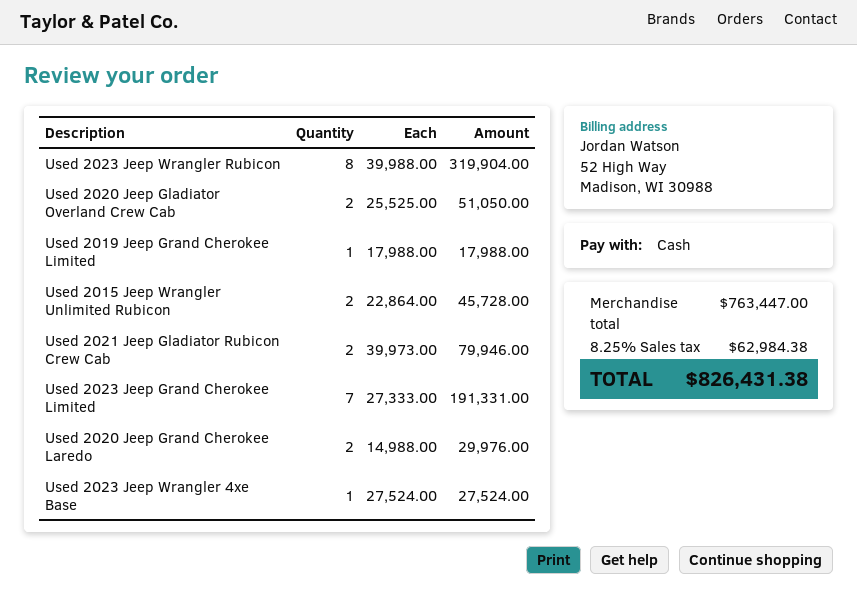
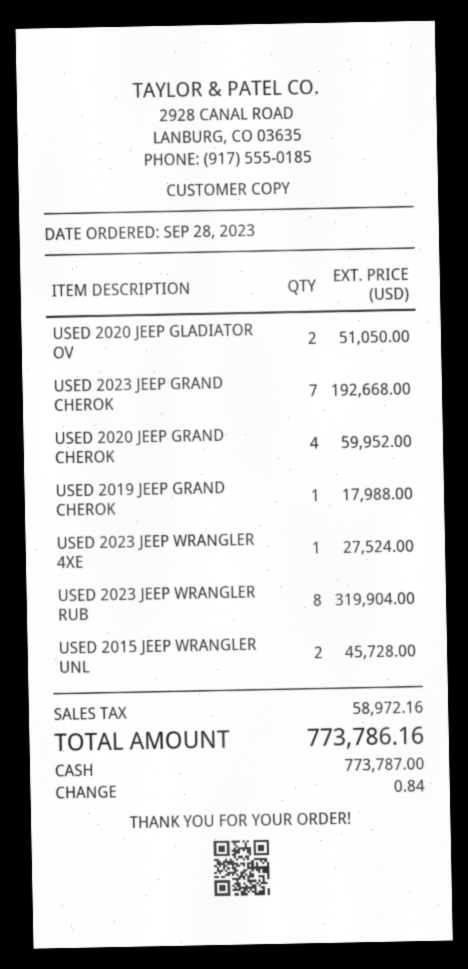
Used 2021 Jeep Gladiator Rubicon Crew Cab: 2 for 79946.00 -> none
Used 2023 Jeep Grand Cherokee Limited: 7 for 191331.00 -> 7 for 192668.00
Used 2020 Jeep Grand Cherokee Laredo: 2 for 29976.00 -> 4 for 59952.00
tax: 62984.38 -> 58972.16
total: 826431.38 -> 773786.16

